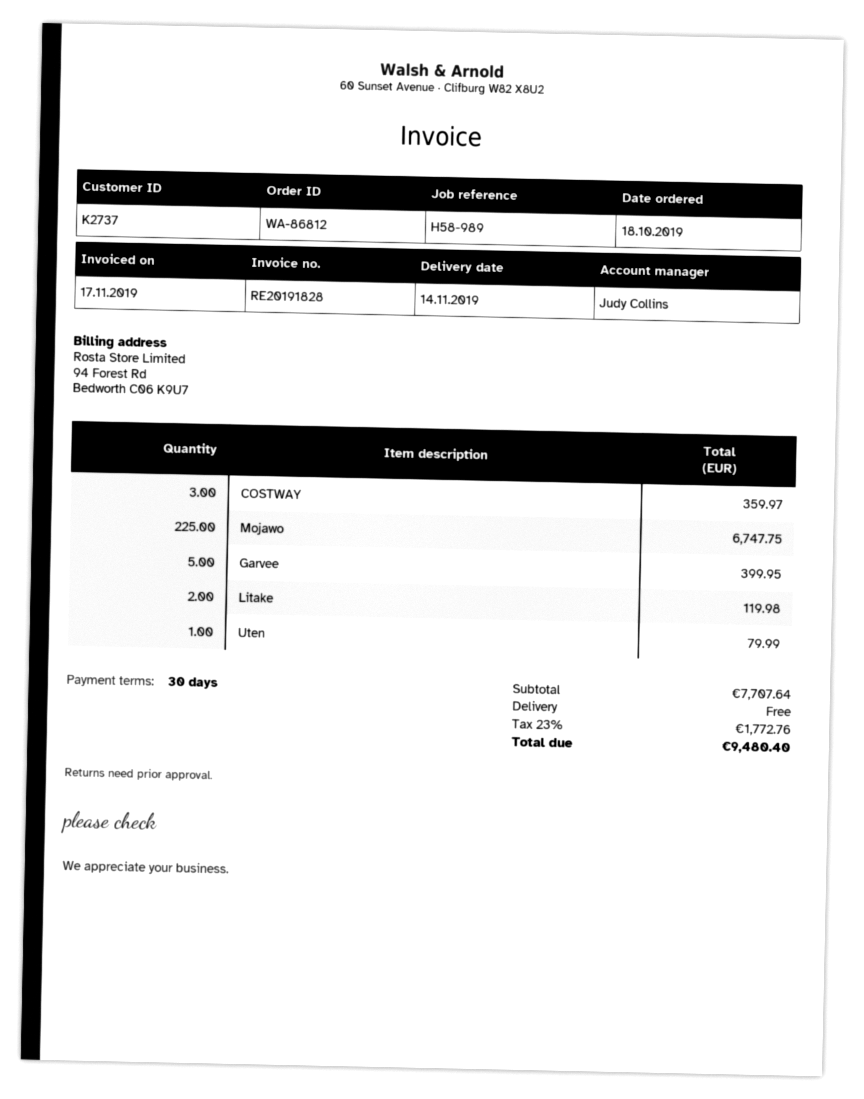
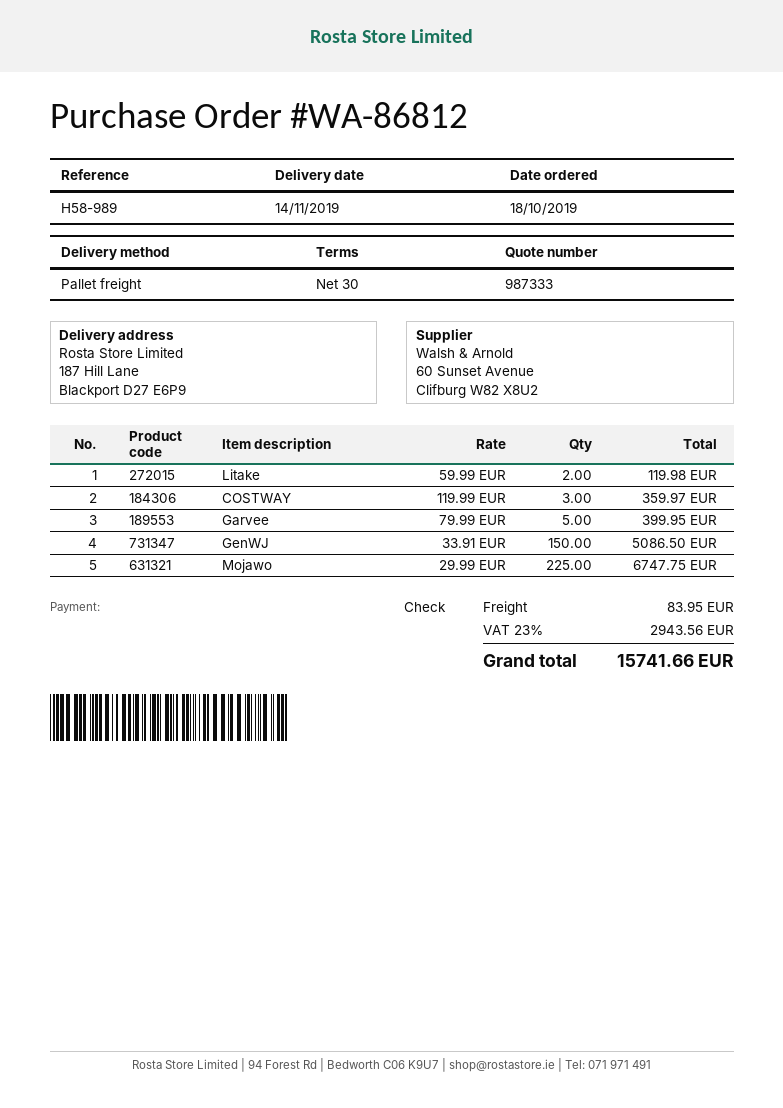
Uten: 1 for 79.99 -> none
GenWJ: none -> 150 for 5086.50
shipping: 0.00 -> 83.95
tax: 23% = 1772.76 -> 23% = 2943.56
total: 9480.40 -> 15741.66

